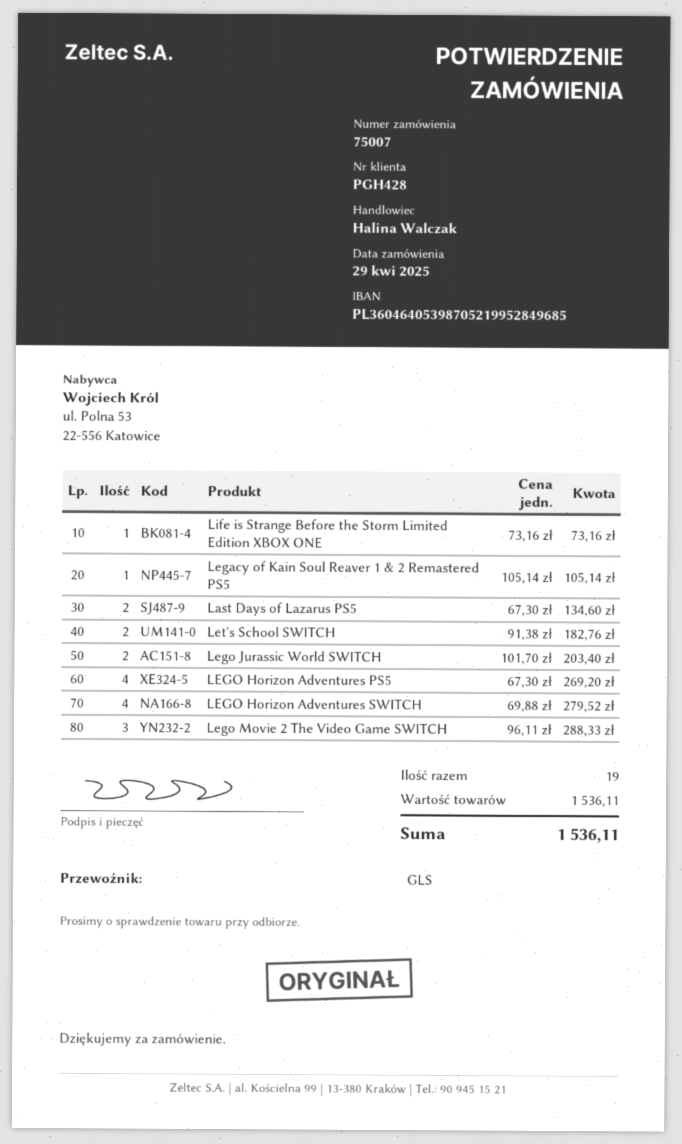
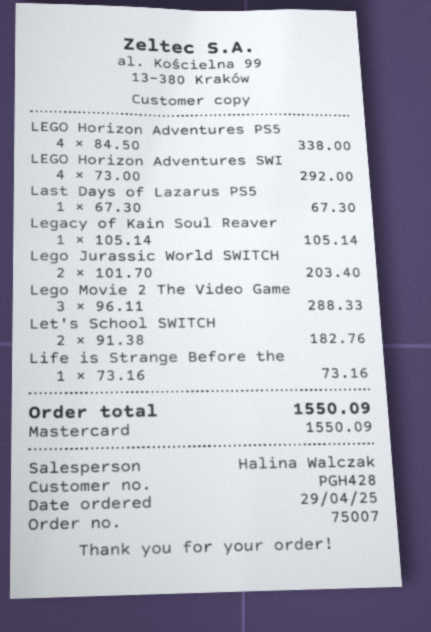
Last Days of Lazarus PS5: 2 x 67.30 = 134.60 -> 1 x 67.30 = 67.30
LEGO Horizon Adventures PS5: 4 x 67.30 = 269.20 -> 4 x 84.50 = 338.00
LEGO Horizon Adventures SWITCH: 4 x 69.88 = 279.52 -> 4 x 73.00 = 292.00
total: 1536.11 -> 1550.09

